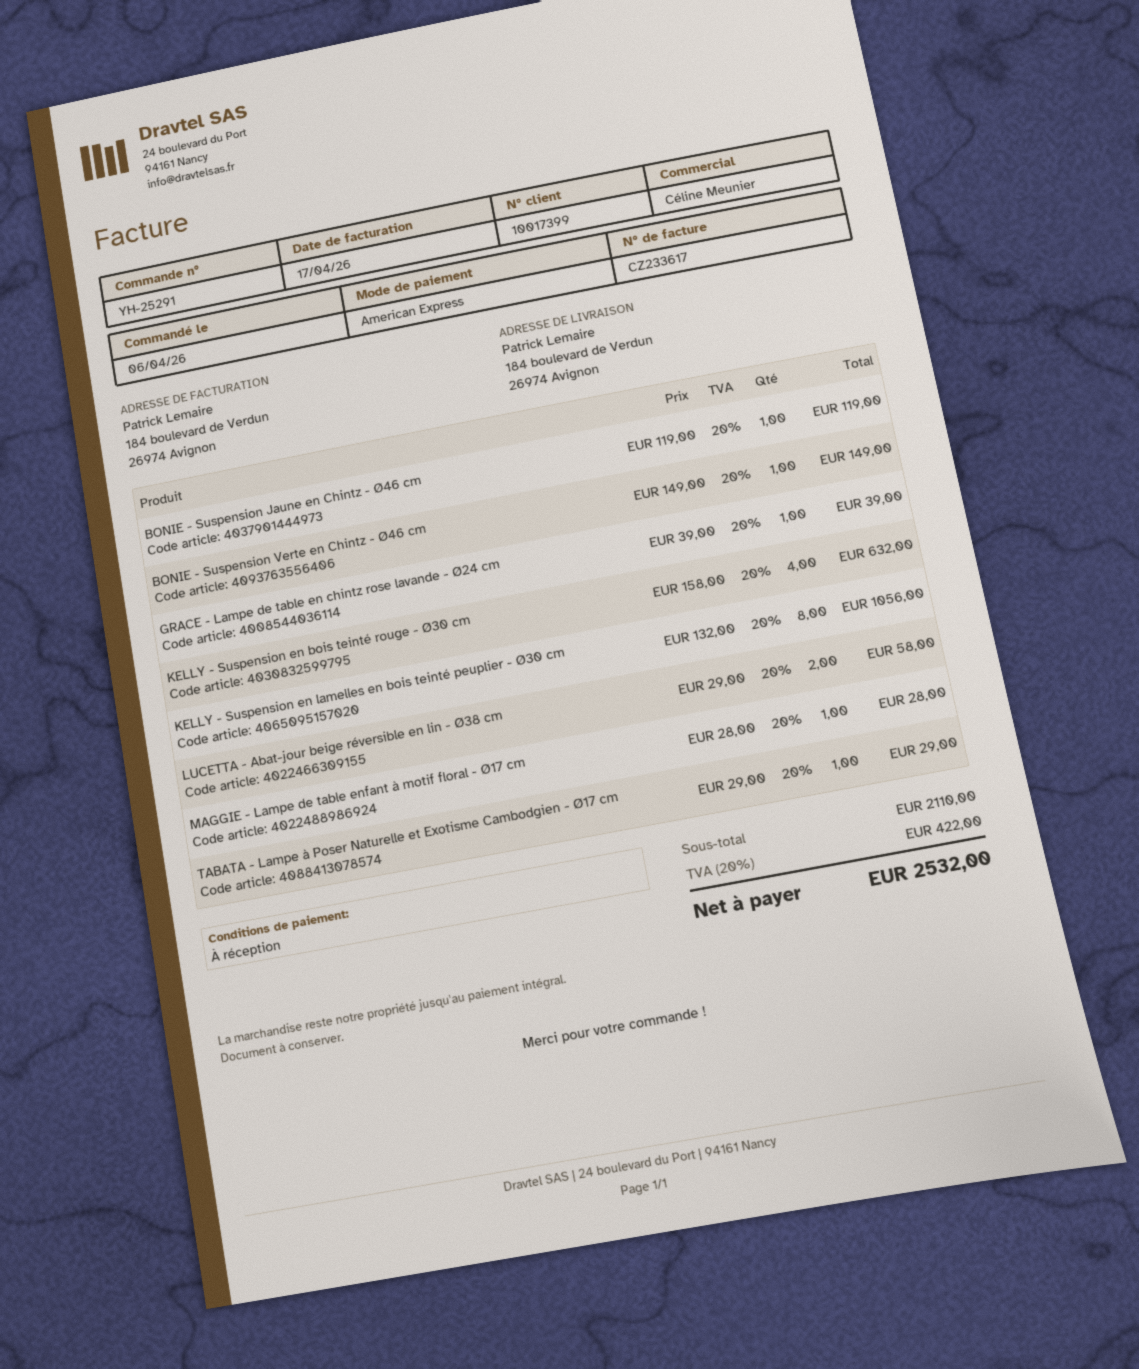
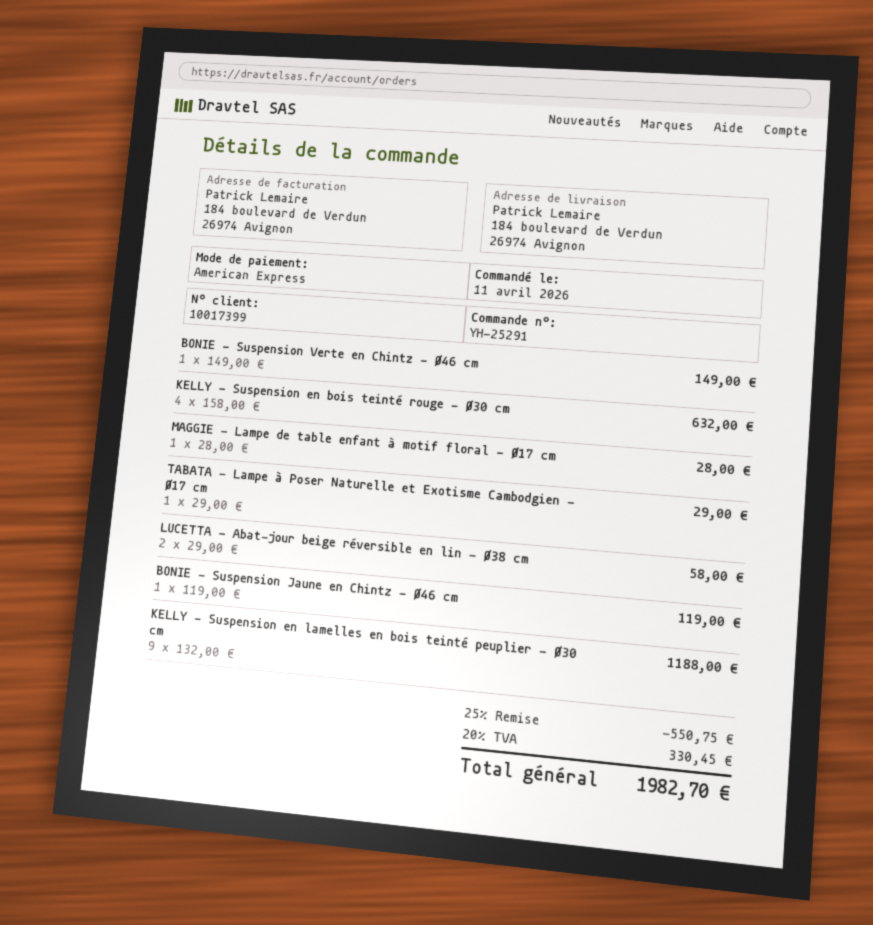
order date: 2026-04-06 -> 2026-04-11
GRACE - Lampe de table en chintz rose lavande - Ø24 cm: 1 x 39.00 = 39.00 -> none
KELLY - Suspension en lamelles en bois teinté peuplier - Ø30 cm: 8 x 132.00 = 1056.00 -> 9 x 132.00 = 1188.00
discount: none -> 25% = 550.75
tax: 20% = 422.00 -> 20% = 330.45
total: 2532.00 -> 1982.70

